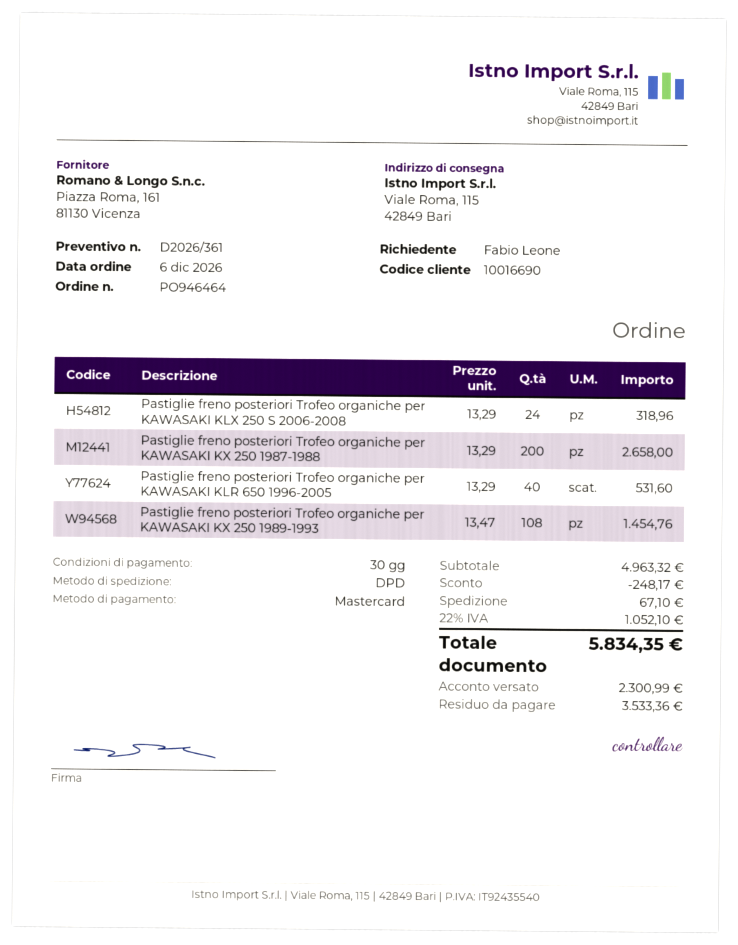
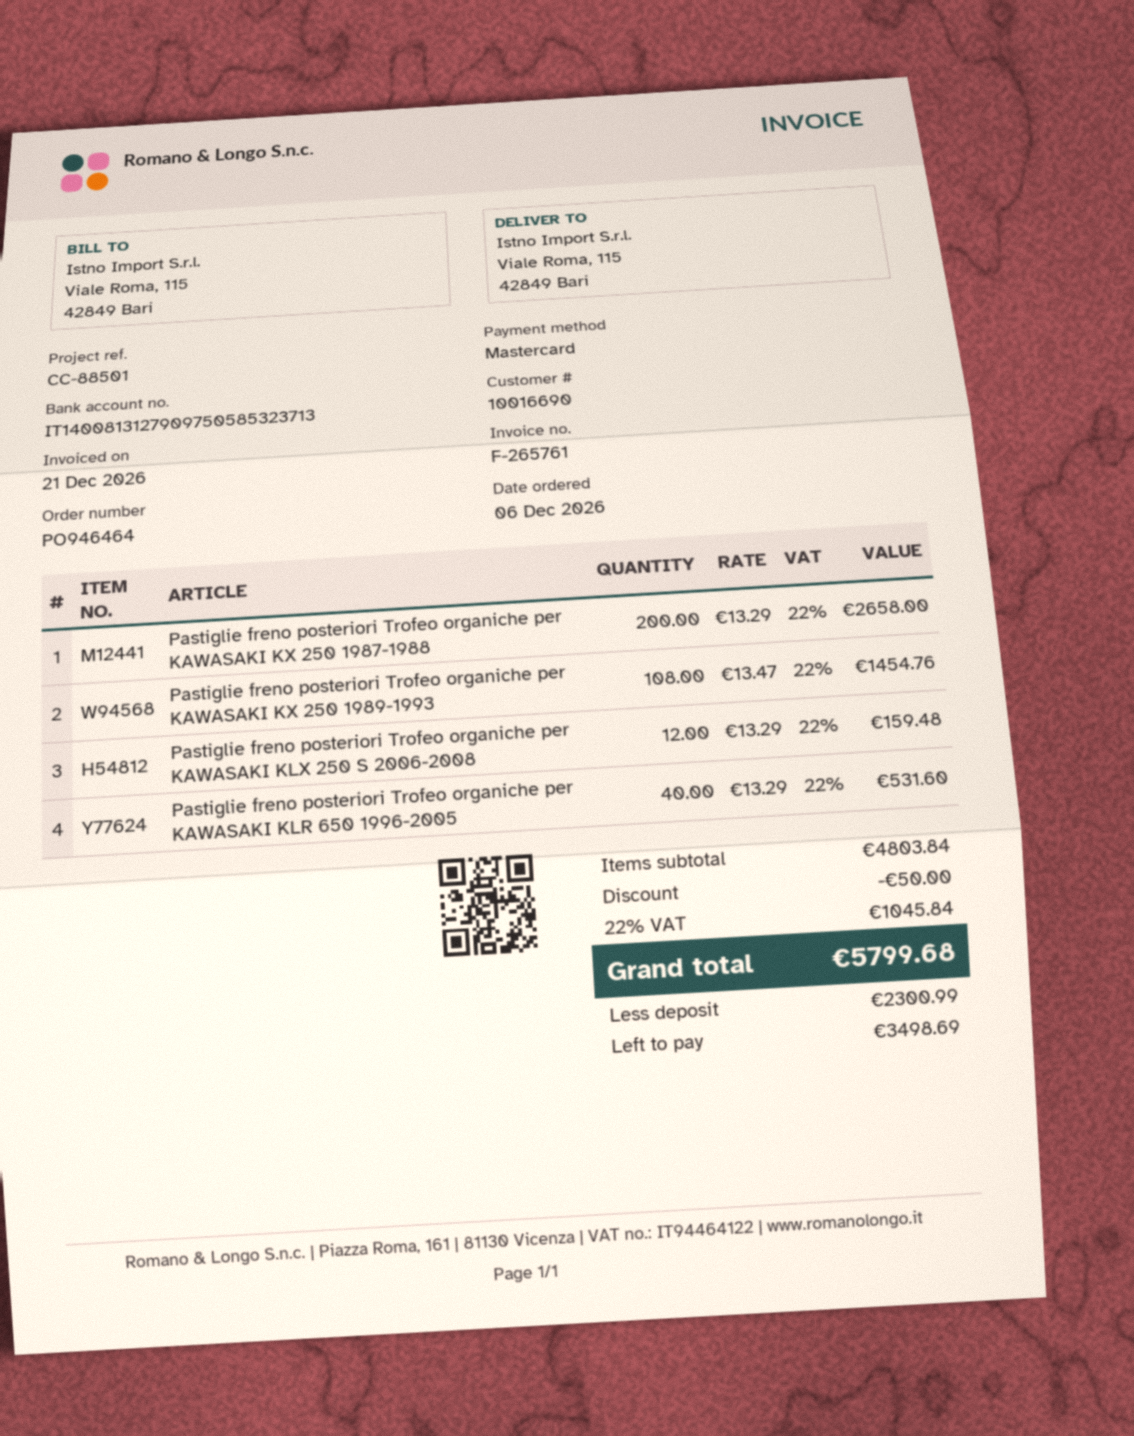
Pastiglie freno posteriori Trofeo organiche per KAWASAKI KLX 250 S 2006-2008: 24 x 13.29 = 318.96 -> 12 x 13.29 = 159.48
subtotal: 4963.32 -> 4803.84
discount: 248.17 -> 50.00
shipping: 67.10 -> none
tax: 22% = 1052.10 -> 22% = 1045.84
total: 5834.35 -> 5799.68
balance: 3533.36 -> 3498.69

